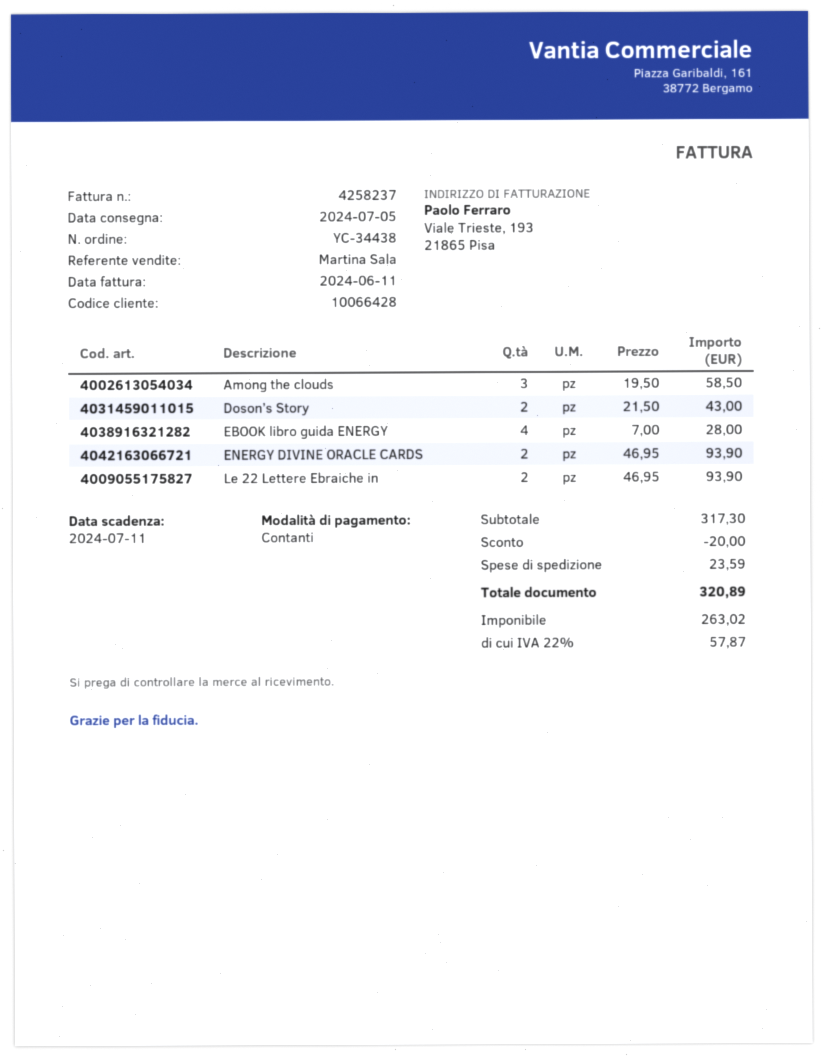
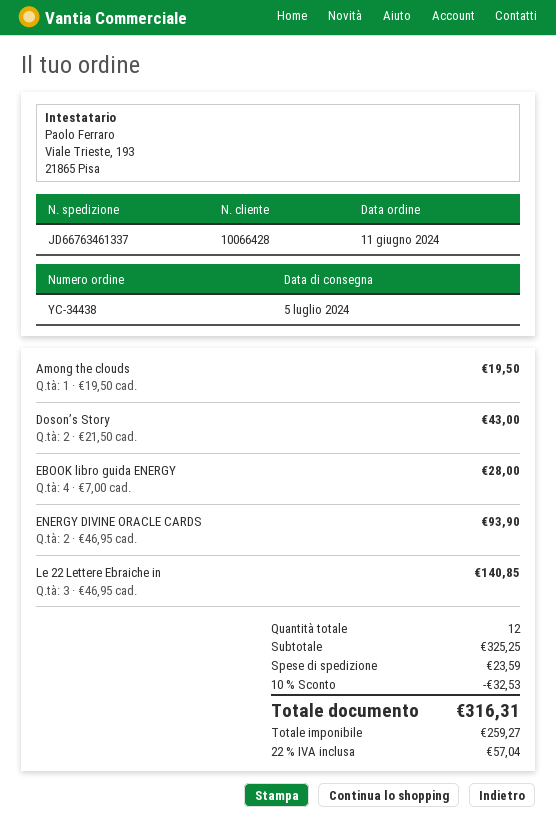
Among the clouds: 3 x 19.50 = 58.50 -> 1 x 19.50 = 19.50
Le 22 Lettere Ebraiche in: 2 x 46.95 = 93.90 -> 3 x 46.95 = 140.85
subtotal: 317.30 -> 325.25
discount: 20.00 -> 32.53
net: 263.02 -> 259.27
tax: 22% = 57.87 -> 22% = 57.04
total: 320.89 -> 316.31

